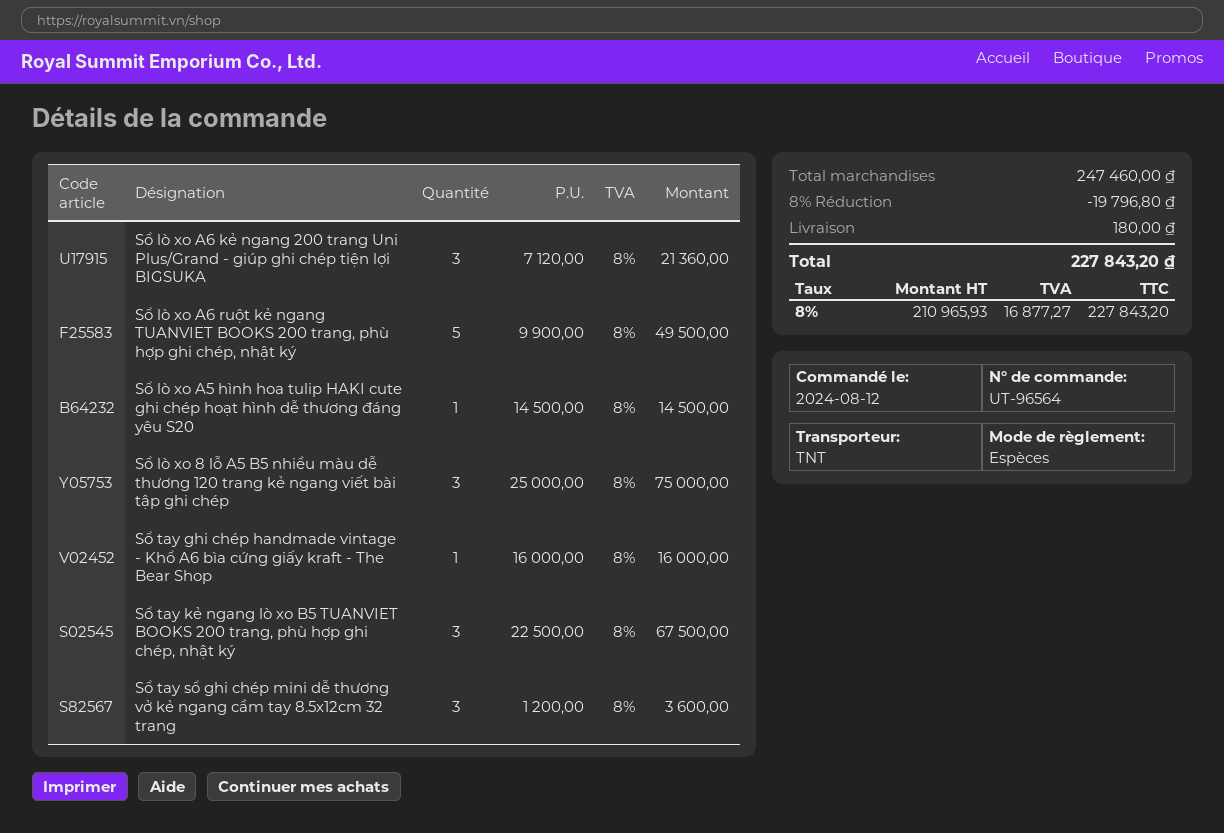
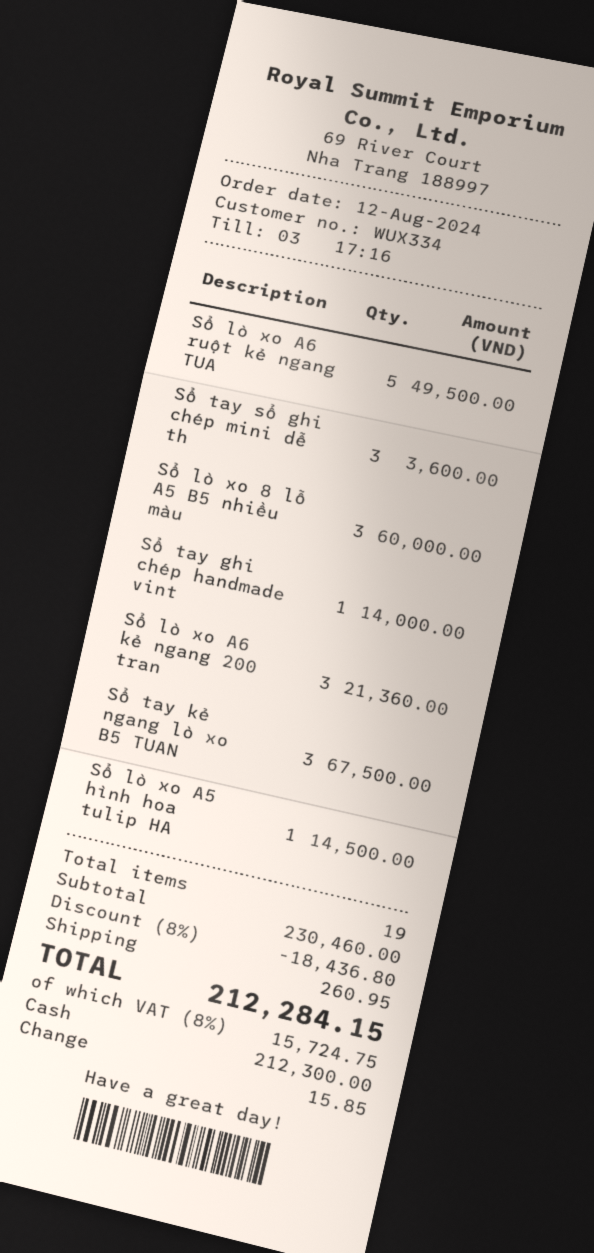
Sổ lò xo 8 lỗ A5 B5 nhiều màu dễ thương 120 trang kẻ ngang viết bài tập ghi chép: 3 for 75000.00 -> 3 for 60000.00
Sổ tay ghi chép handmade vintage - Khổ A6 bìa cứng giấy kraft - The Bear Shop: 1 for 16000.00 -> 1 for 14000.00
subtotal: 247460.00 -> 230460.00
discount: 8% = 19796.80 -> 8% = 18436.80
shipping: 180.00 -> 260.95
tax: 8% = 16877.27 -> 8% = 15724.75
total: 227843.20 -> 212284.15

